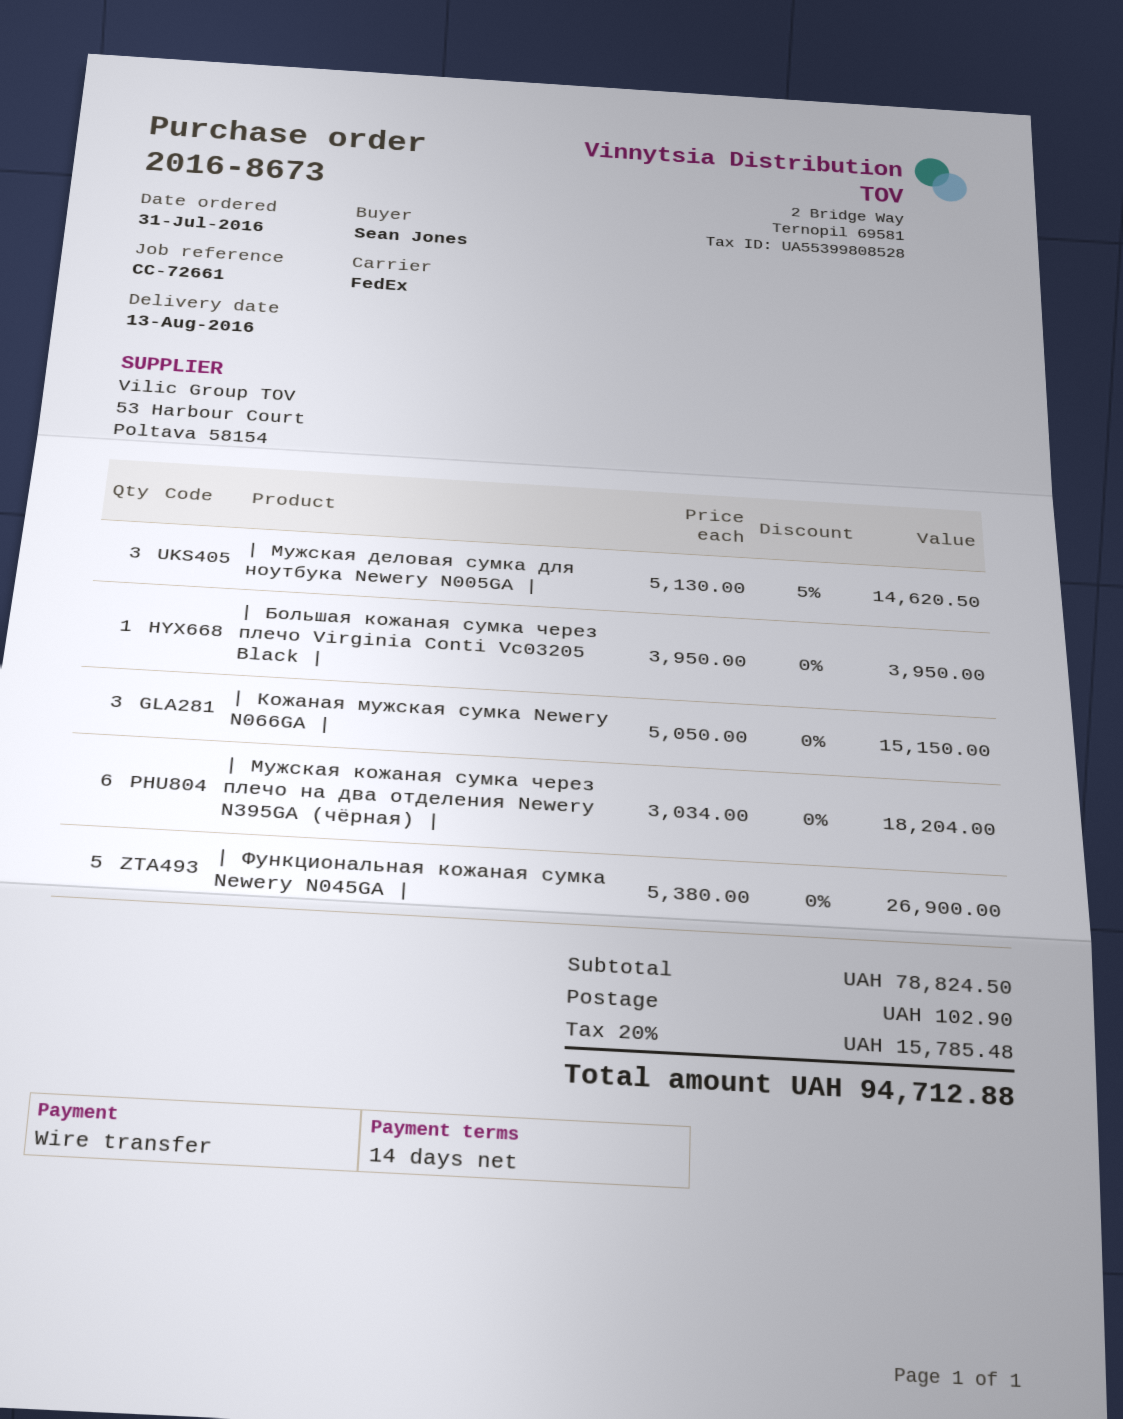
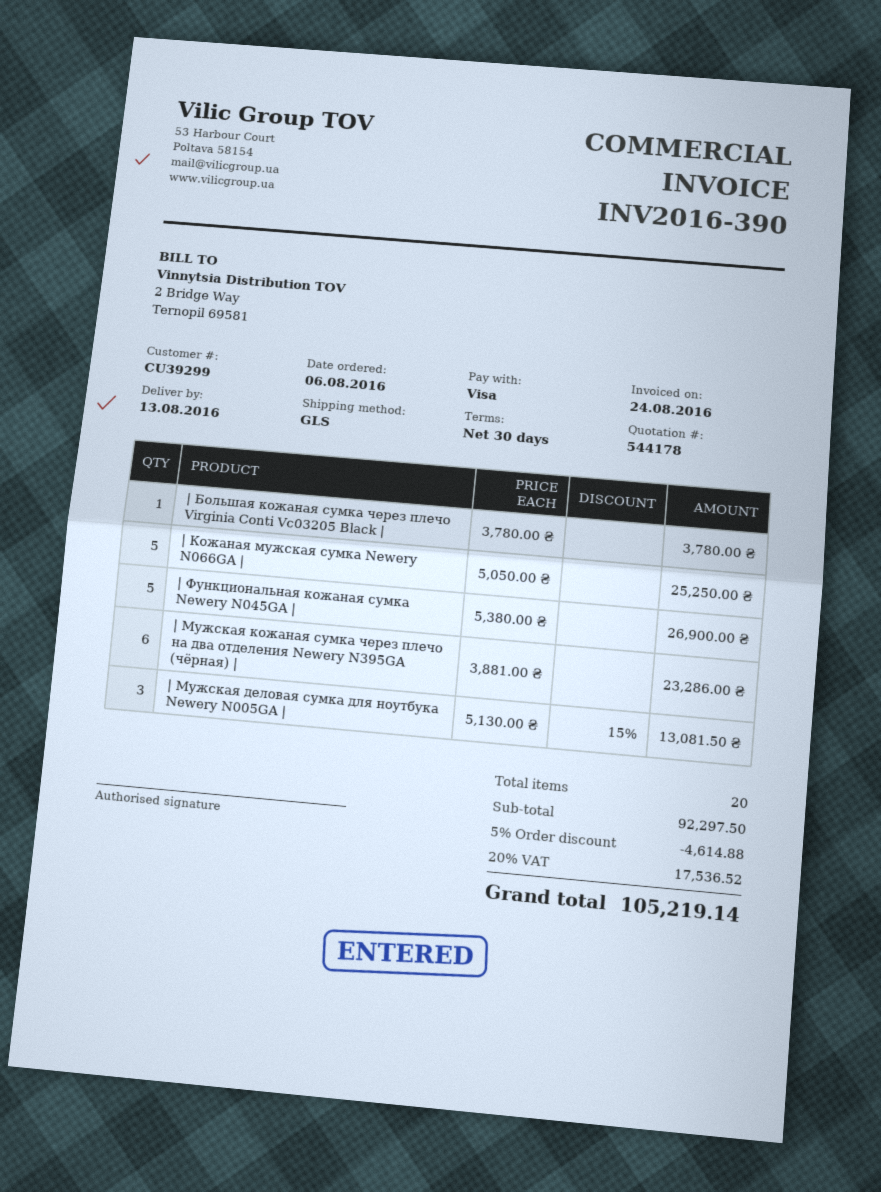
order date: 2016-07-31 -> 2016-08-06
payment terms: 14 days -> 30 days
payment method: bank transfer -> Visa
shipping method: FedEx -> GLS
| Мужская деловая сумка для ноутбука Newery N005GA |: 3 x 5130.00 - 5% = 14620.50 -> 3 x 5130.00 - 15% = 13081.50
| Большая кожаная сумка через плечо Virginia Conti Vc03205 Black |: 1 x 3950.00 = 3950.00 -> 1 x 3780.00 = 3780.00
| Кожаная мужская сумка Newery N066GA |: 3 x 5050.00 = 15150.00 -> 5 x 5050.00 = 25250.00
| Мужская кожаная сумка через плечо на два отделения Newery N395GA (чёрная) |: 6 x 3034.00 = 18204.00 -> 6 x 3881.00 = 23286.00
subtotal: 78824.50 -> 92297.50
discount: none -> 5% = 4614.88
shipping: 102.90 -> none
tax: 20% = 15785.48 -> 20% = 17536.52
total: 94712.88 -> 105219.14

